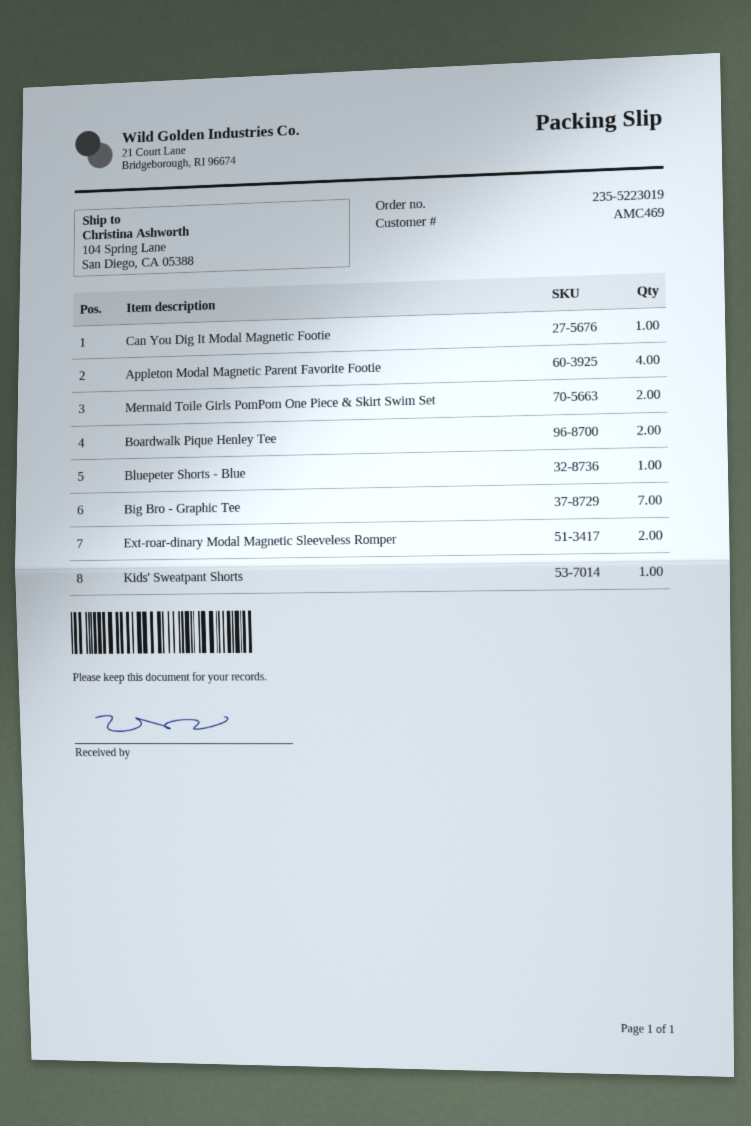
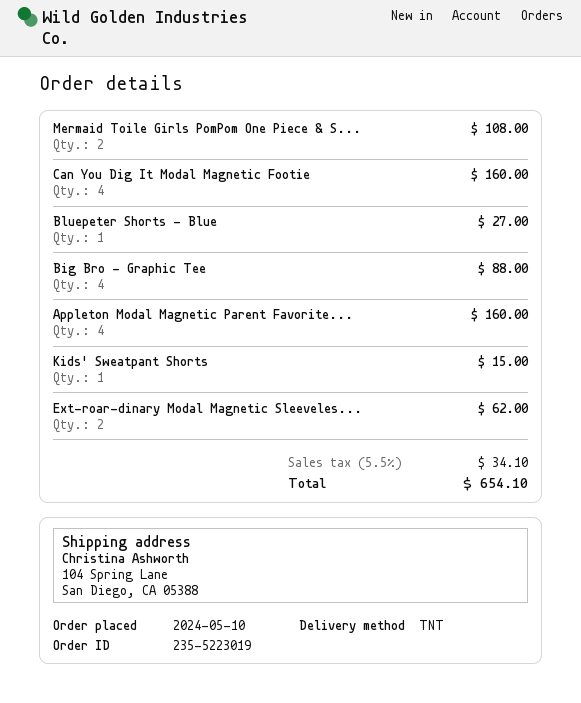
Can You Dig It Modal Magnetic Footie: 1 -> 4
Boardwalk Pique Henley Tee: 2 -> none
Big Bro - Graphic Tee: 7 -> 4

